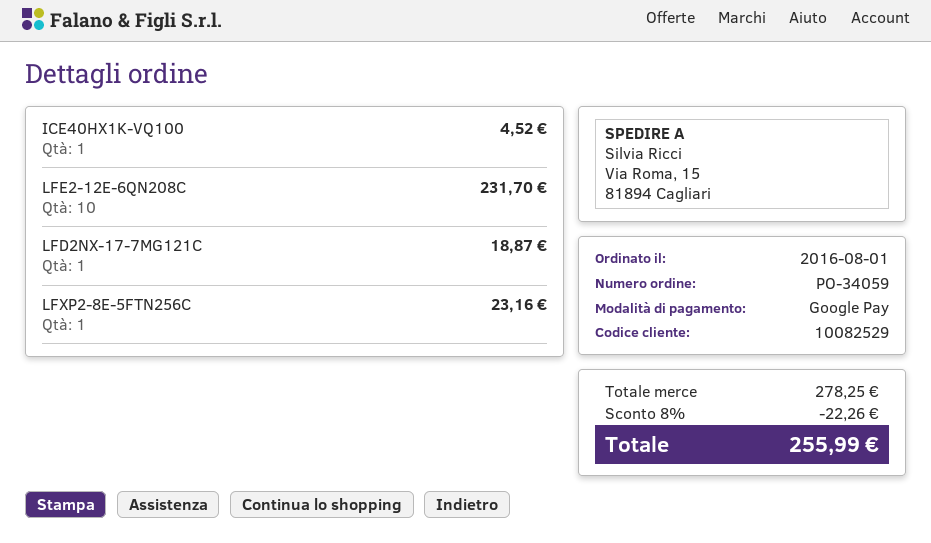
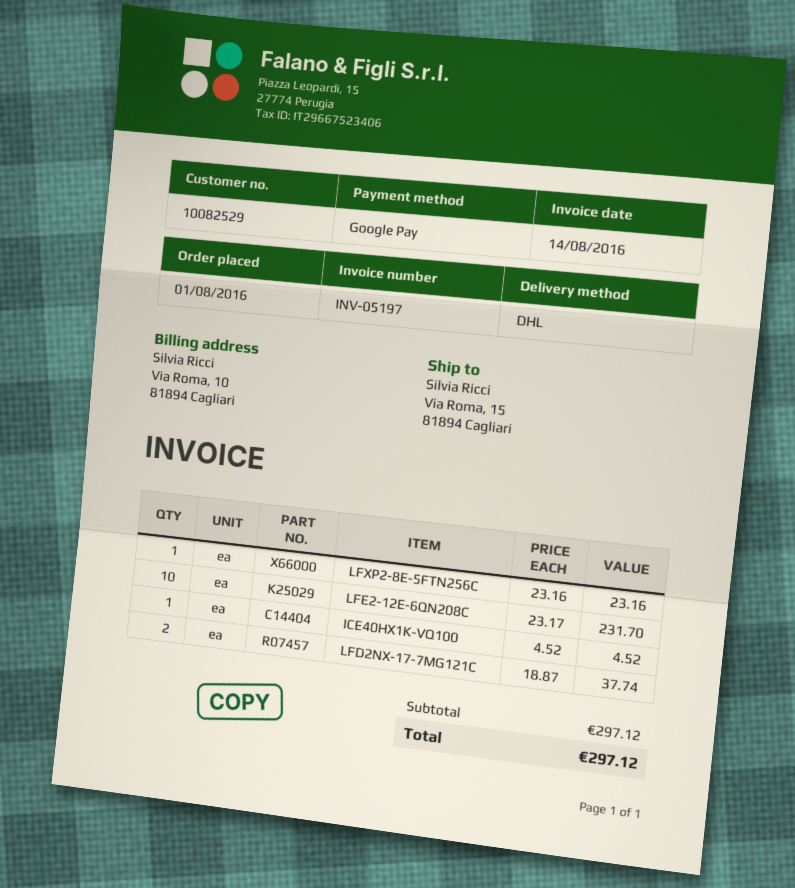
LFD2NX-17-7MG121C: 1 for 18.87 -> 2 for 37.74
subtotal: 278.25 -> 297.12
discount: 8% = 22.26 -> none
total: 255.99 -> 297.12

